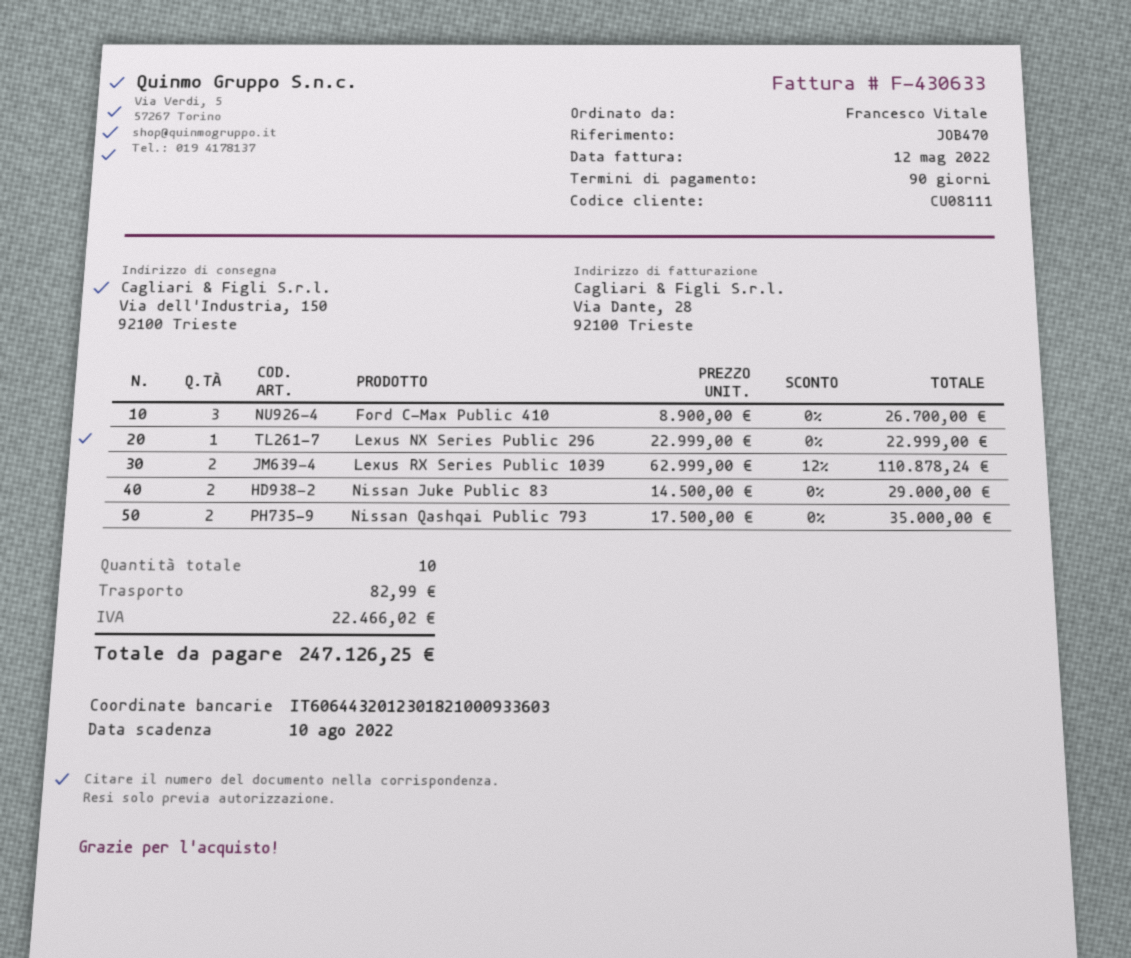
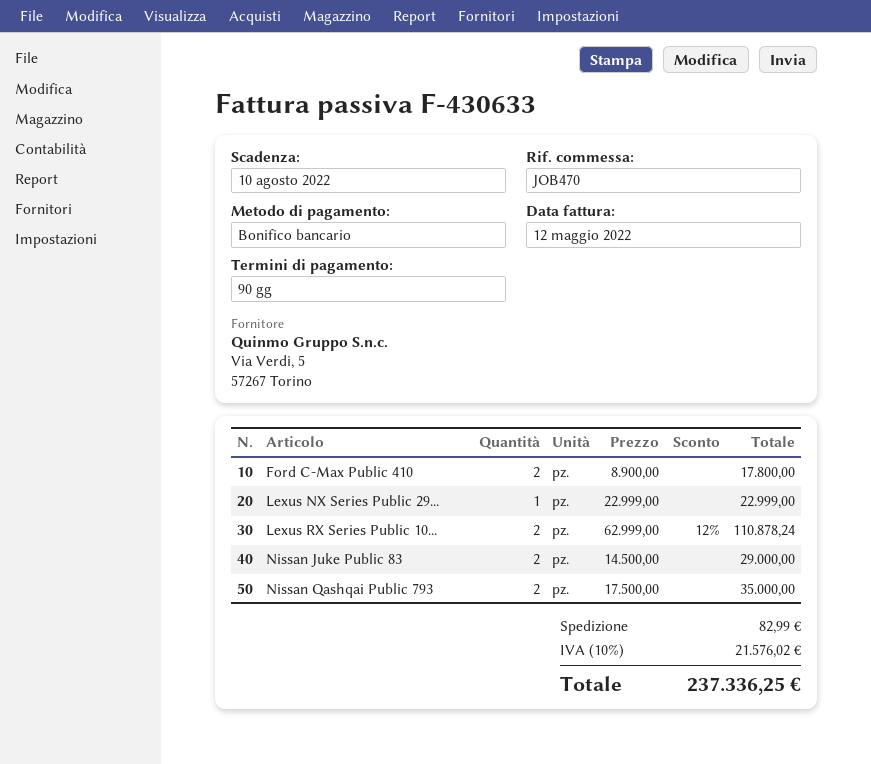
Ford C-Max Public 410: 3 x 8900.00 = 26700.00 -> 2 x 8900.00 = 17800.00
tax: 22466.02 -> 21576.02
total: 247126.25 -> 237336.25

